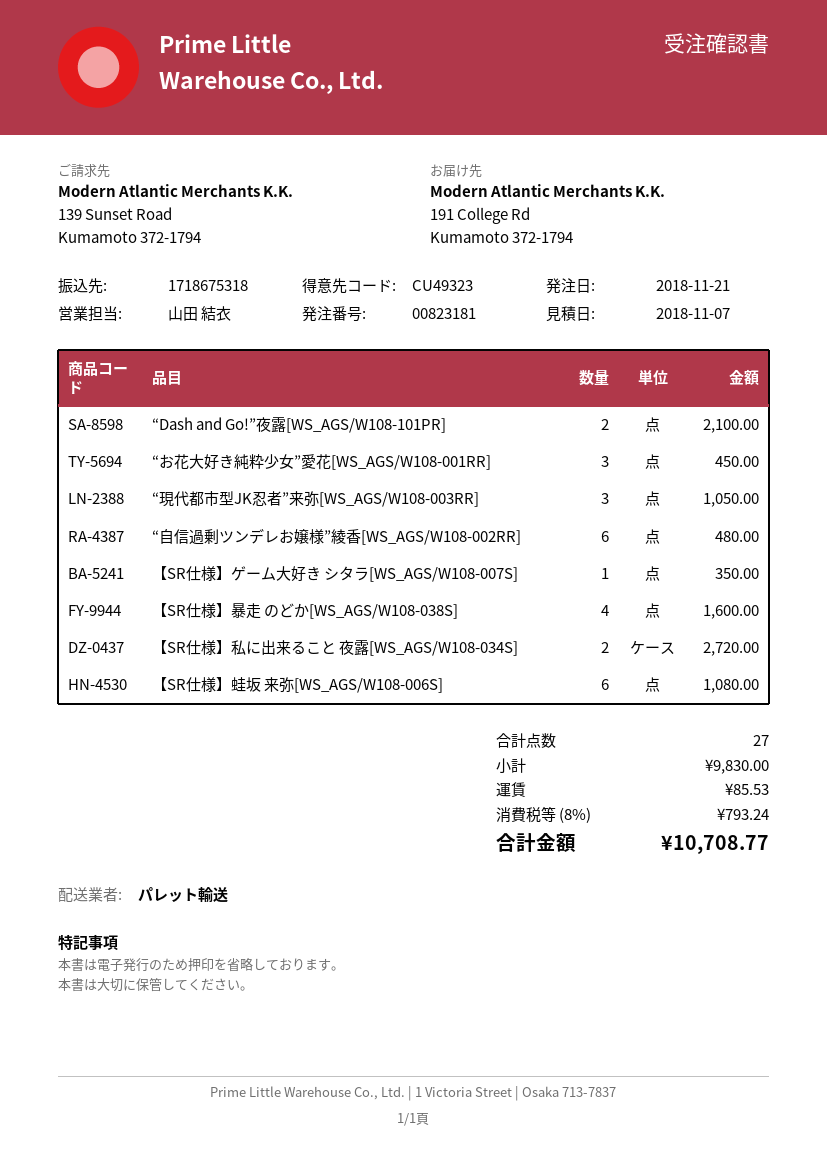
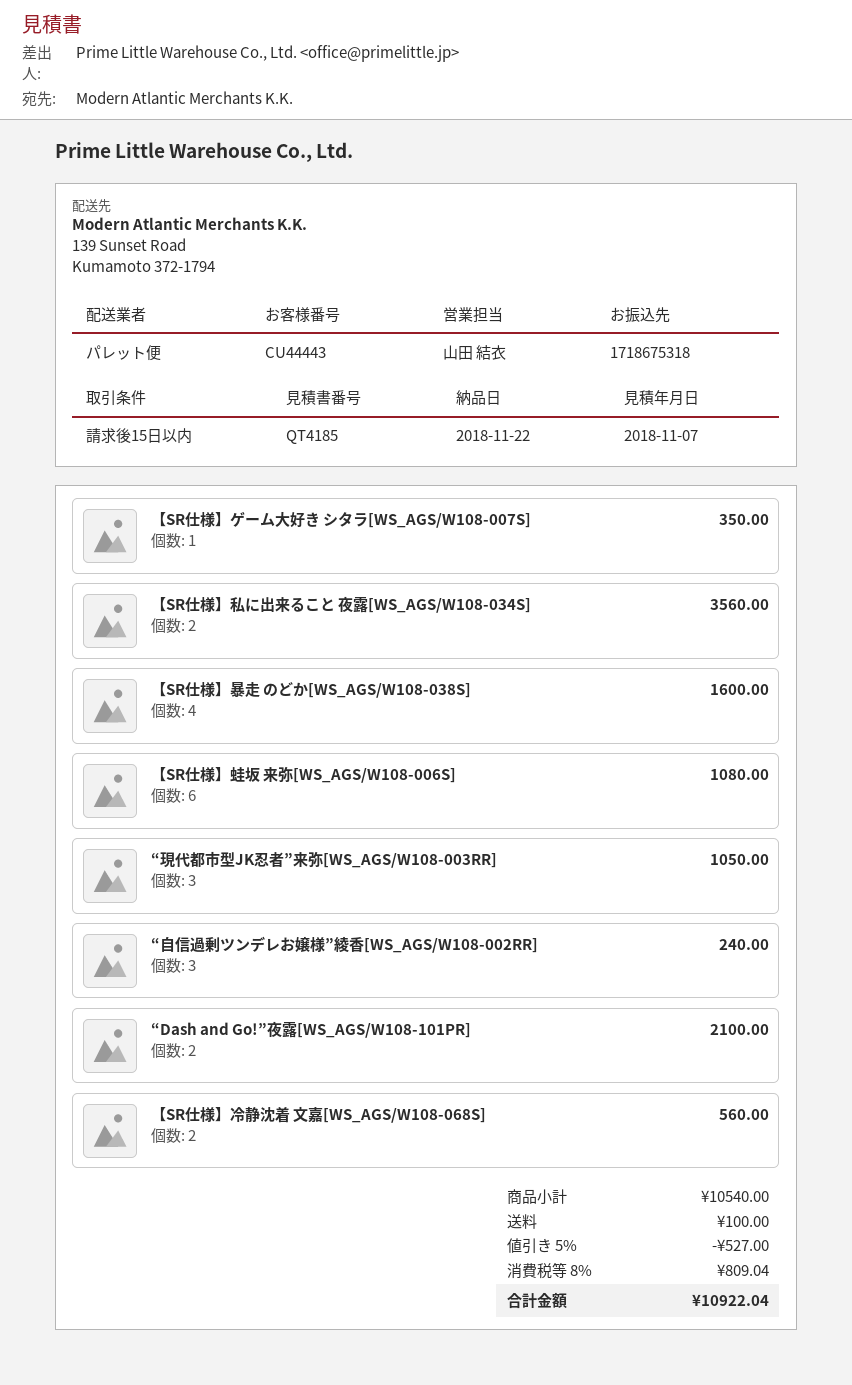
customer number: CU49323 -> CU44443
ship to: 191 College Rd, Kumamoto 372-1794 -> 139 Sunset Road, Kumamoto 372-1794
“お花大好き純粋少女”愛花[WS_AGS/W108-001RR]: 3 for 450.00 -> none
“自信過剰ツンデレお嬢様”綾香[WS_AGS/W108-002RR]: 6 for 480.00 -> 3 for 240.00
【SR仕様】私に出来ること 夜露[WS_AGS/W108-034S]: 2 for 2720.00 -> 2 for 3560.00
【SR仕様】冷静沈着 文嘉[WS_AGS/W108-068S]: none -> 2 for 560.00
subtotal: 9830.00 -> 10540.00
discount: none -> 5% = 527.00
shipping: 85.53 -> 100.00
tax: 8% = 793.24 -> 8% = 809.04
total: 10708.77 -> 10922.04

